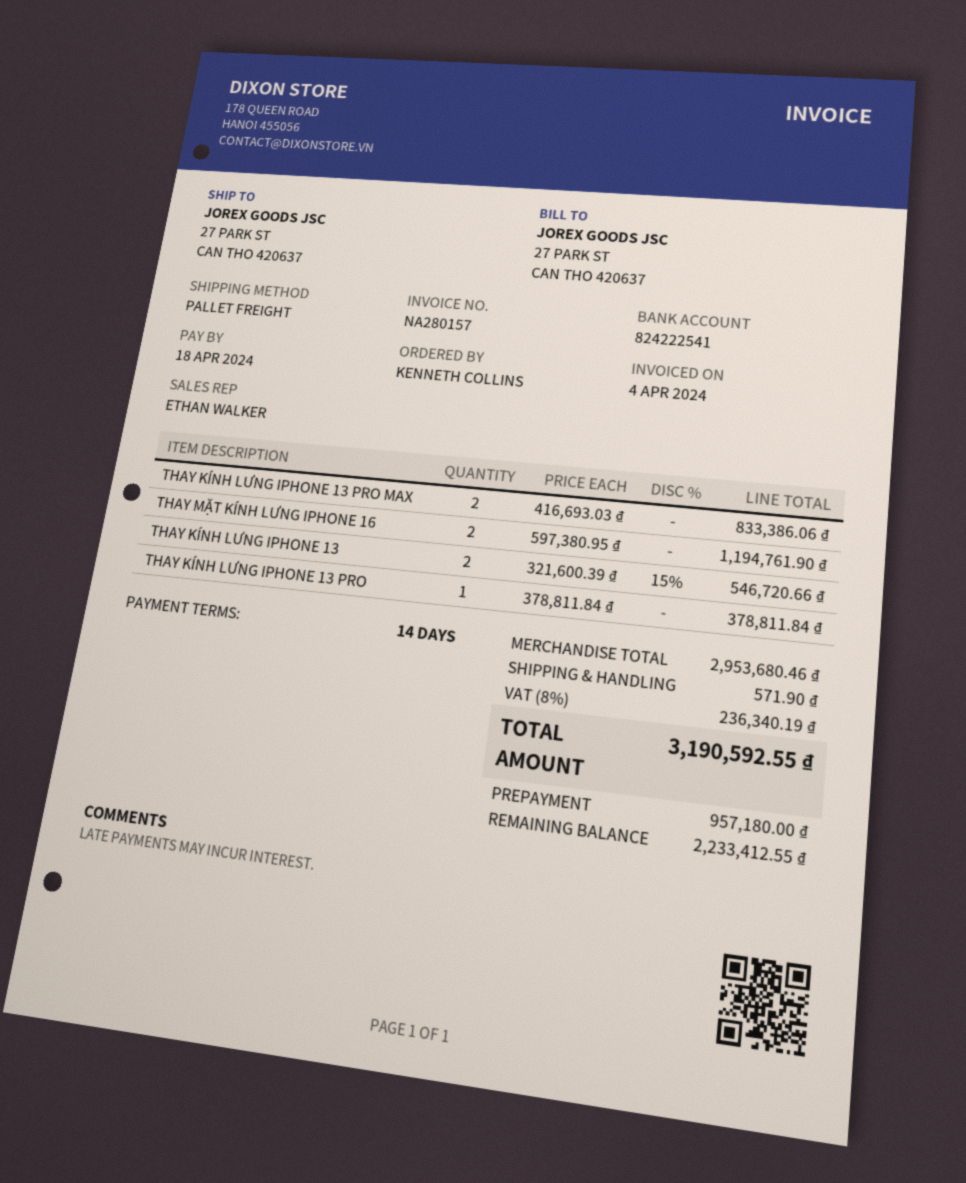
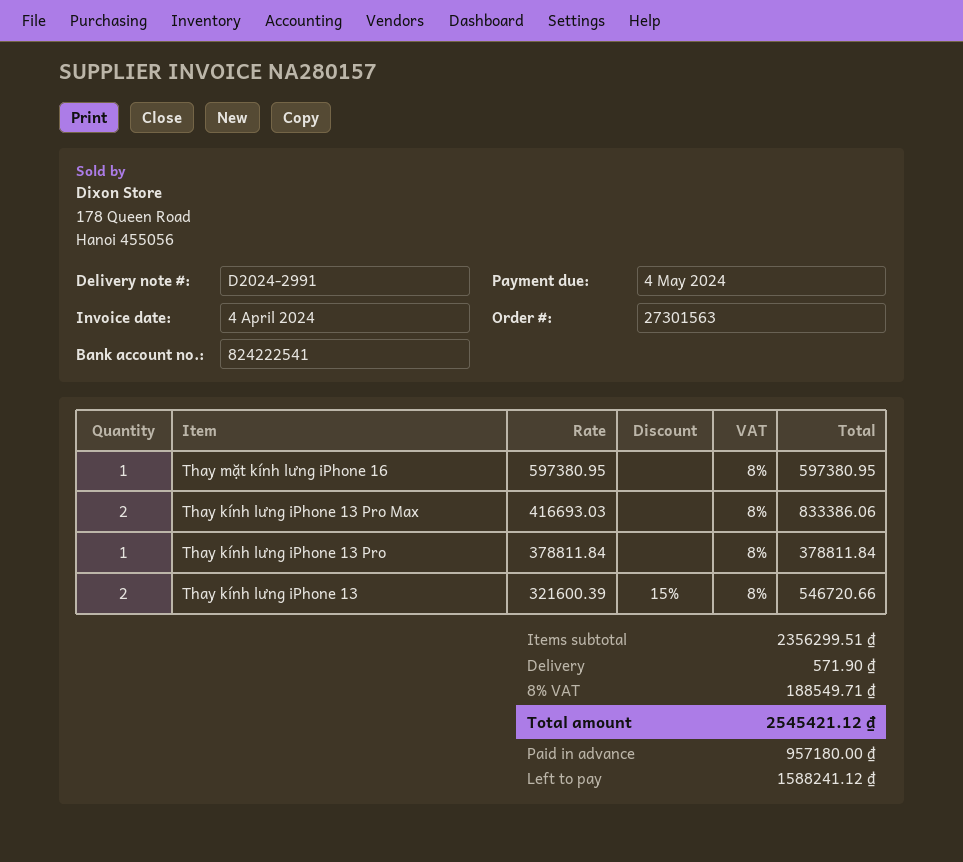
due date: 2024-04-18 -> 2024-05-04
THAY MẶT KÍNH LƯNG IPHONE 16: 2 x 597380.95 = 1194761.90 -> 1 x 597380.95 = 597380.95
subtotal: 2953680.46 -> 2356299.51
tax: 8% = 236340.19 -> 8% = 188549.71
total: 3190592.55 -> 2545421.12
balance: 2233412.55 -> 1588241.12

